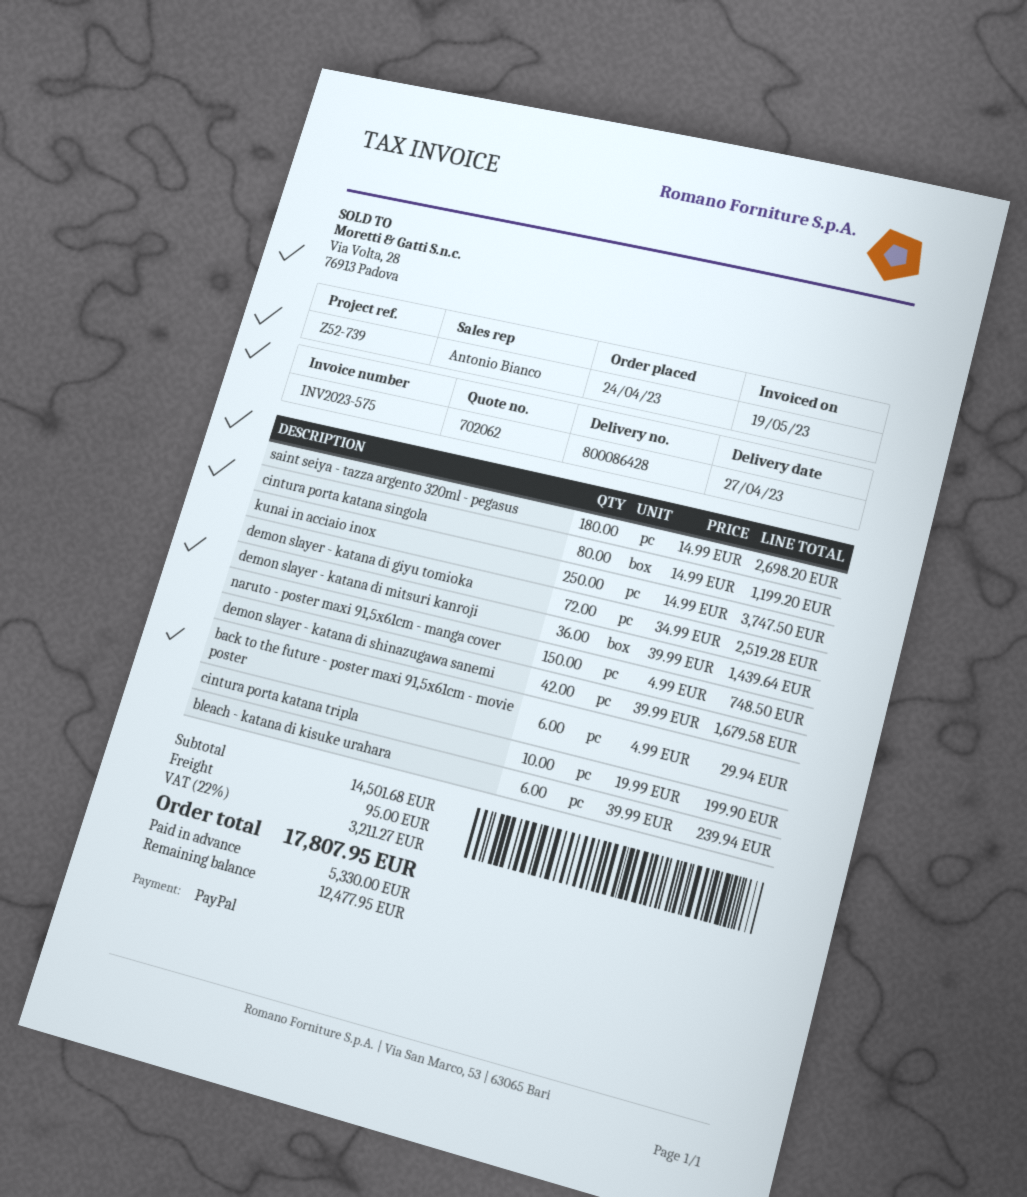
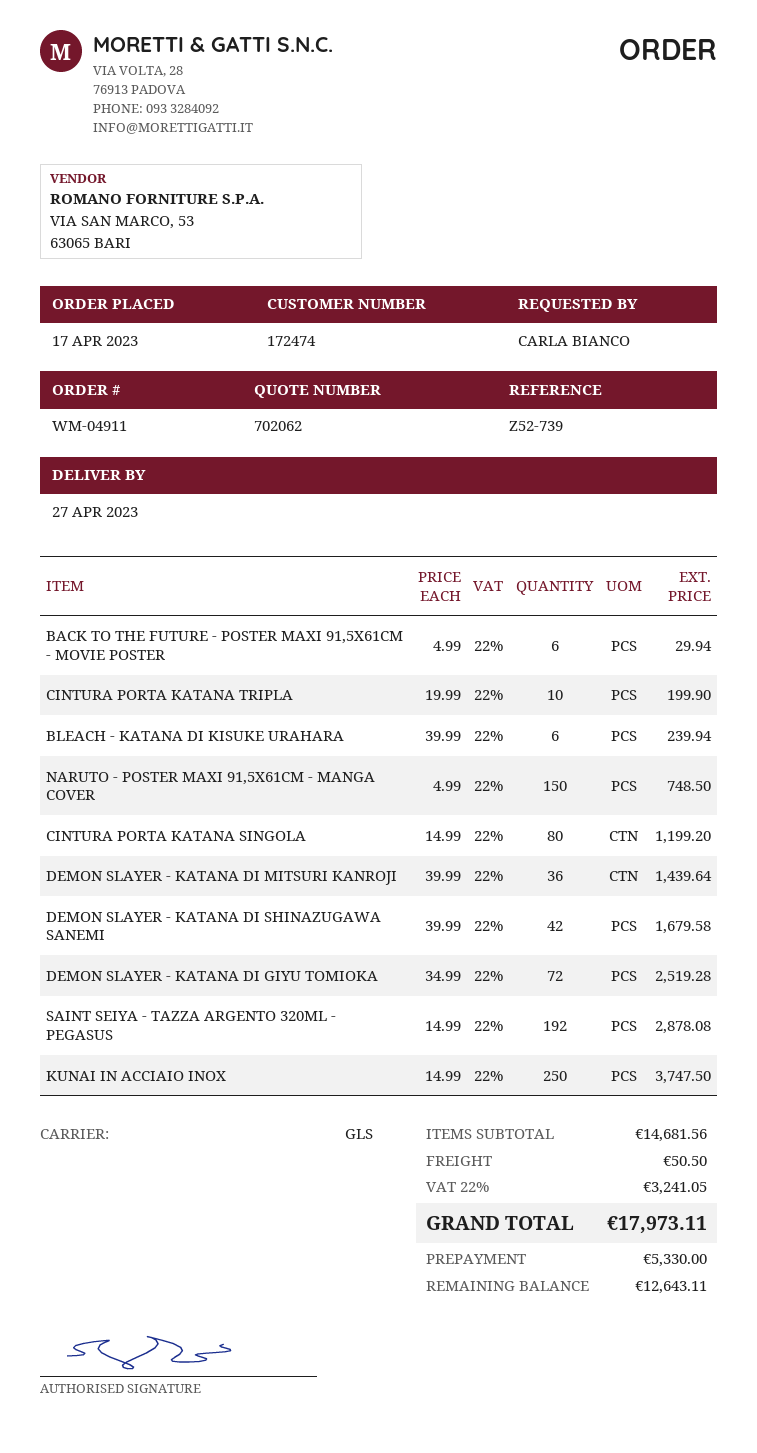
order date: 2023-04-24 -> 2023-04-17
saint seiya - tazza argento 320ml - pegasus: 180 x 14.99 = 2698.20 -> 192 x 14.99 = 2878.08
subtotal: 14501.68 -> 14681.56
shipping: 95.00 -> 50.50
tax: 22% = 3211.27 -> 22% = 3241.05
total: 17807.95 -> 17973.11
balance: 12477.95 -> 12643.11

